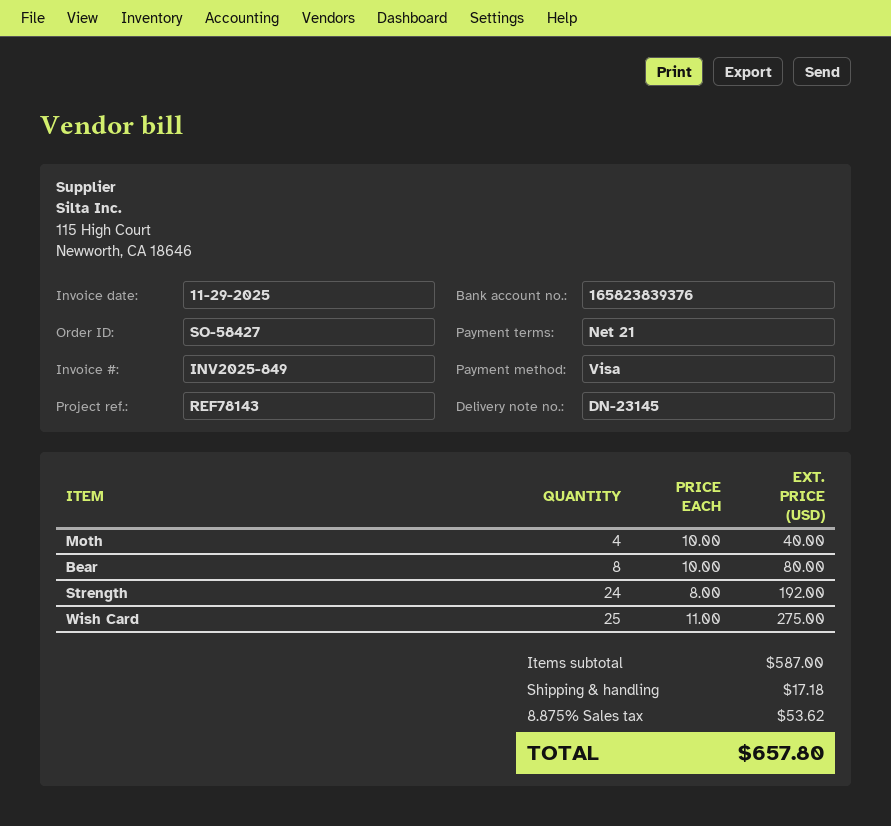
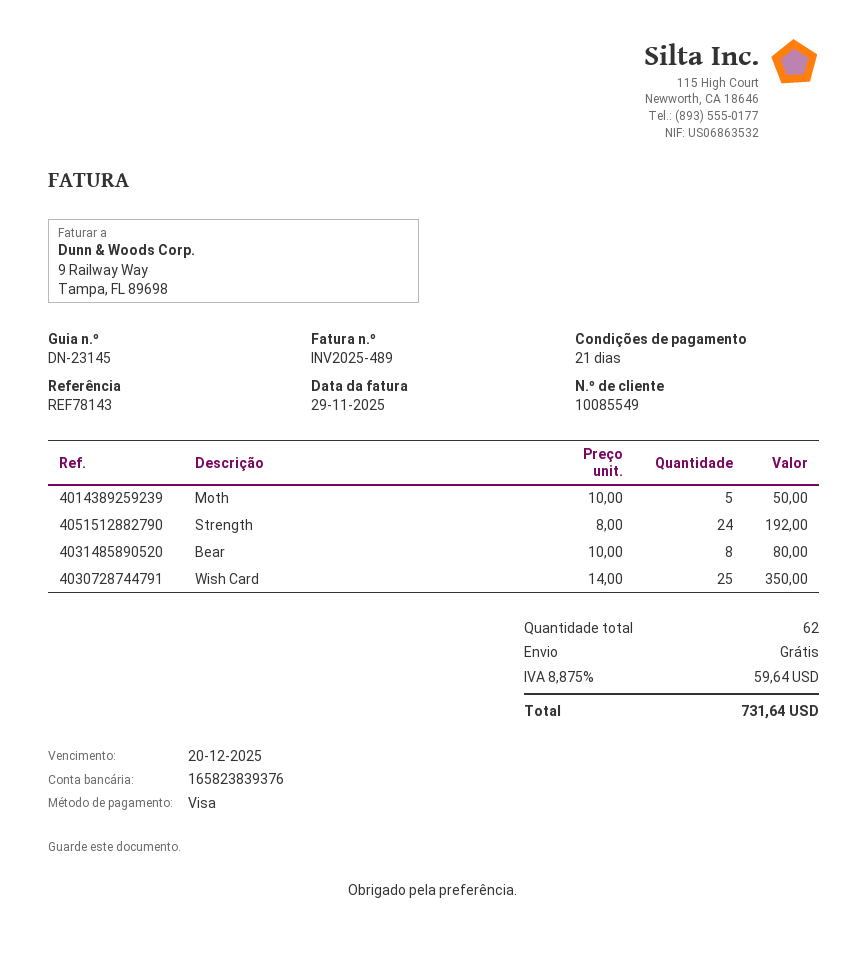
invoice number: INV2025-849 -> INV2025-489
Moth: 4 x 10.00 = 40.00 -> 5 x 10.00 = 50.00
Wish Card: 25 x 11.00 = 275.00 -> 25 x 14.00 = 350.00
shipping: 17.18 -> 0.00
tax: 8.875% = 53.62 -> 8.875% = 59.64
total: 657.80 -> 731.64

